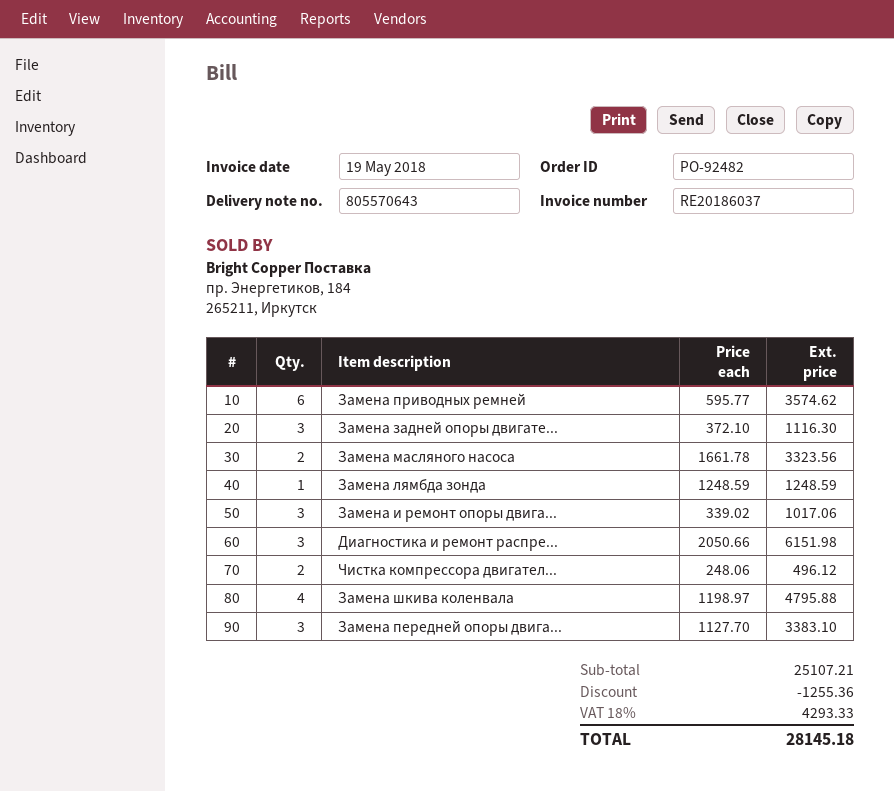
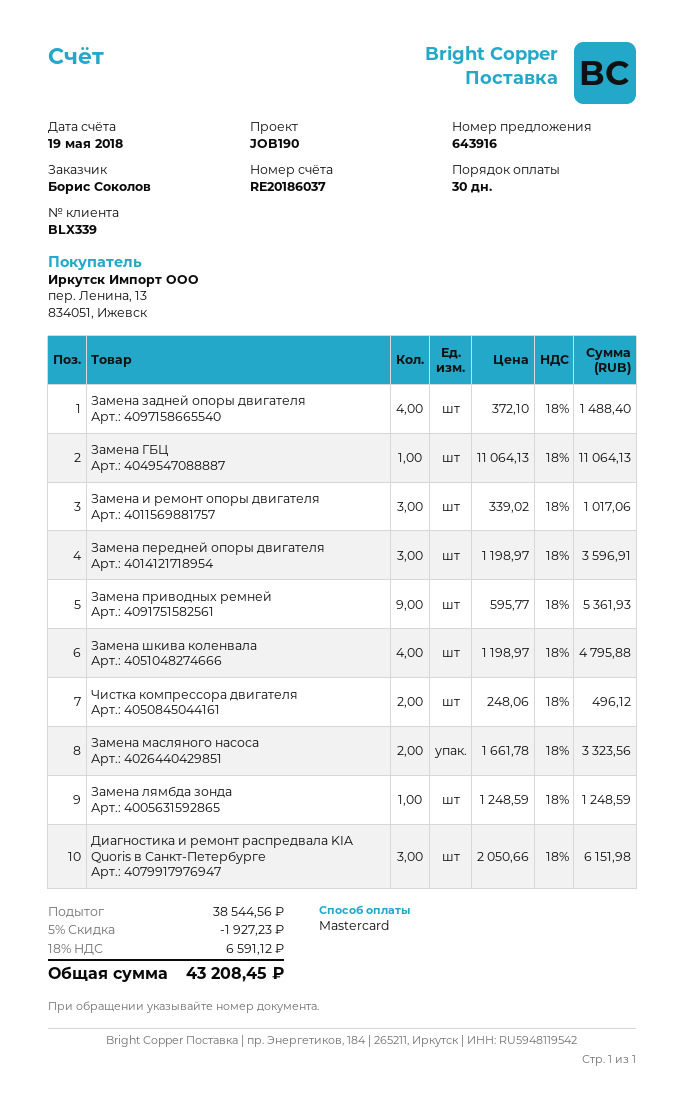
Замена приводных ремней: 6 x 595.77 = 3574.62 -> 9 x 595.77 = 5361.93
Замена задней опоры двигате...: 3 x 372.10 = 1116.30 -> 4 x 372.10 = 1488.40
Замена передней опоры двига...: 3 x 1127.70 = 3383.10 -> 3 x 1198.97 = 3596.91
Замена ГБЦ: none -> 1 x 11064.13 = 11064.13
subtotal: 25107.21 -> 38544.56
discount: 1255.36 -> 1927.23
tax: 18% = 4293.33 -> 18% = 6591.12
total: 28145.18 -> 43208.45

